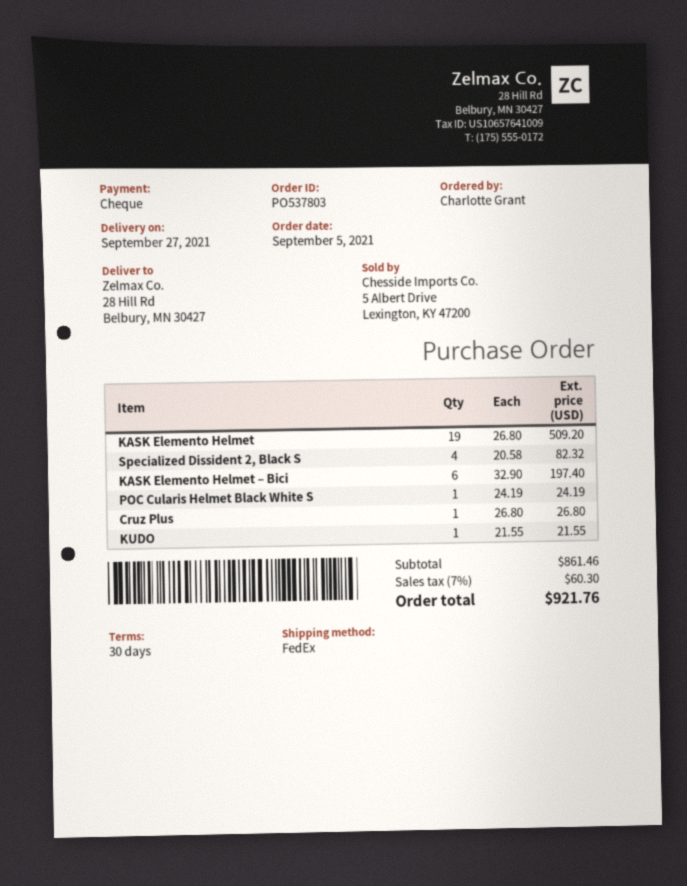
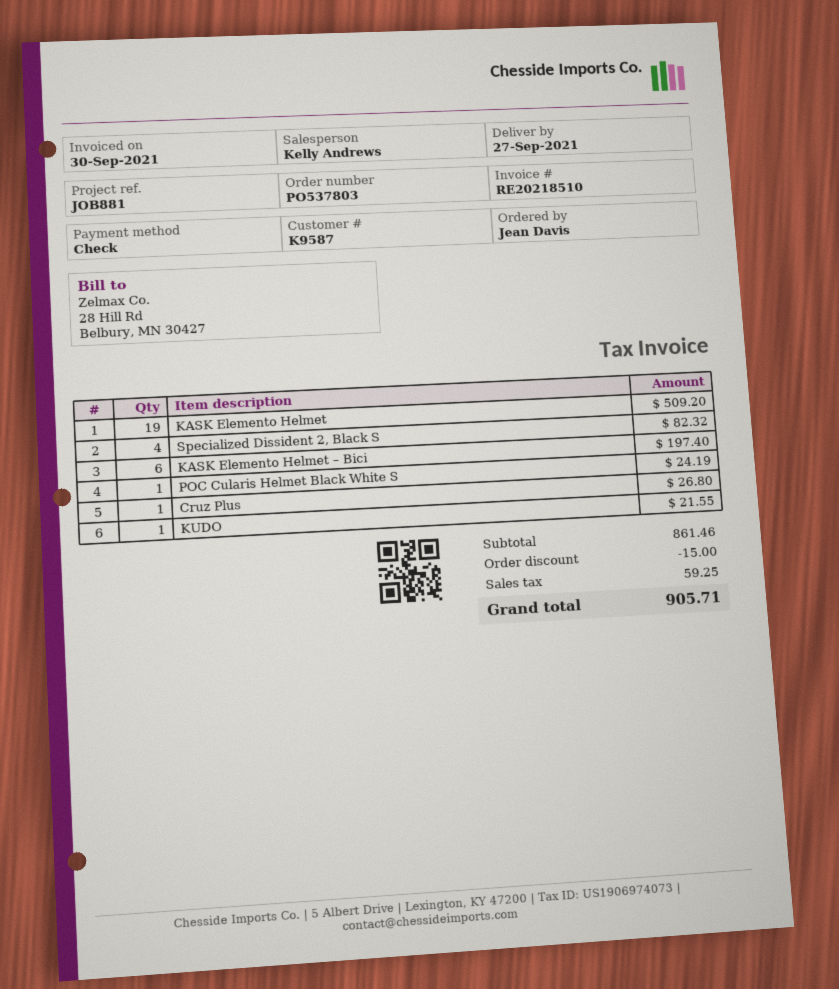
ordered by: Charlotte Grant -> Jean Davis
discount: none -> 15.00
tax: 60.30 -> 59.25
total: 921.76 -> 905.71

